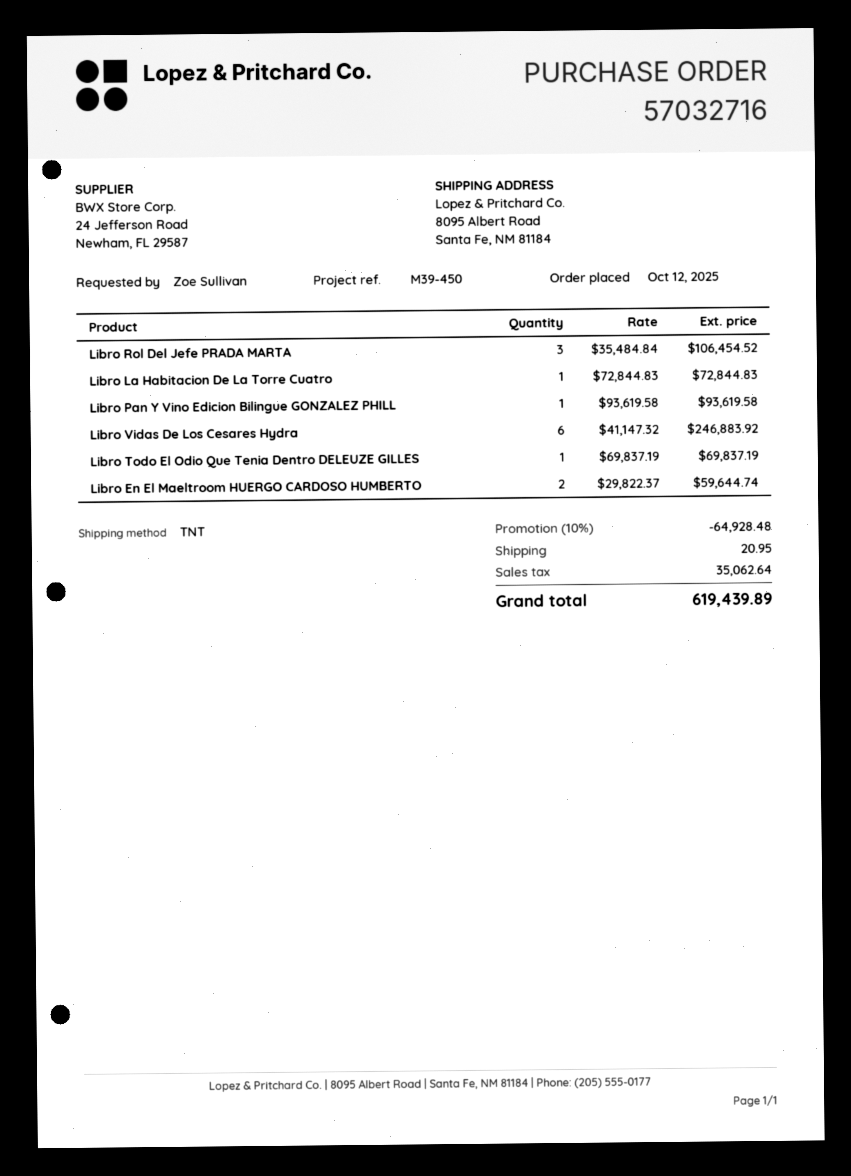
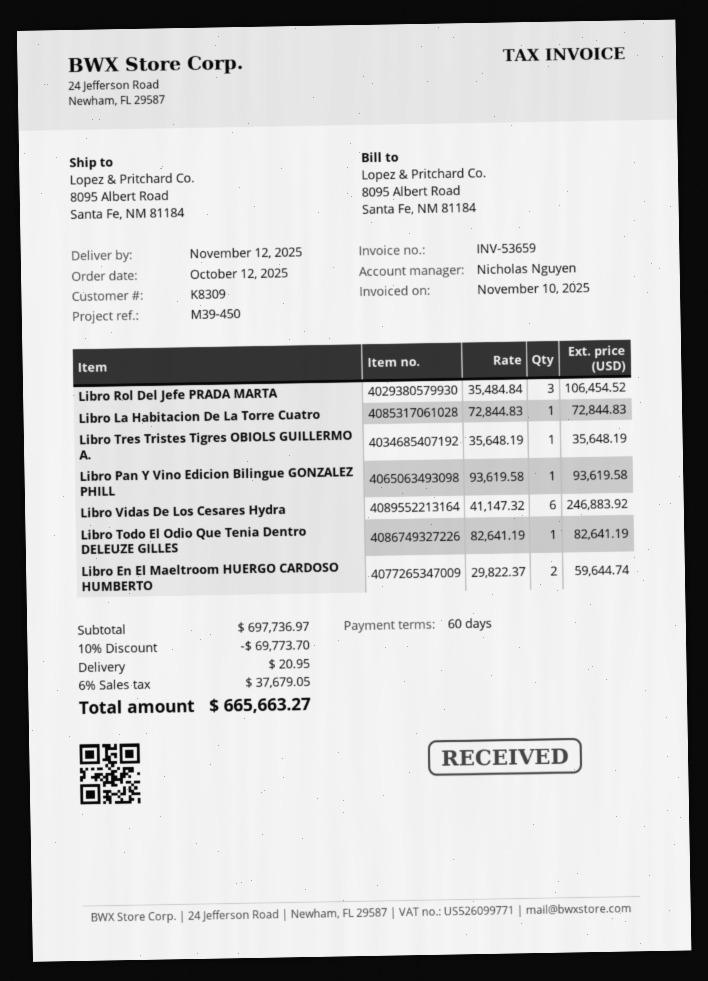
Libro Todo El Odio Que Tenia Dentro DELEUZE GILLES: 1 x 69837.19 = 69837.19 -> 1 x 82641.19 = 82641.19
Libro Tres Tristes Tigres OBIOLS GUILLERMO A.: none -> 1 x 35648.19 = 35648.19
discount: 10% = 64928.48 -> 10% = 69773.70
tax: 35062.64 -> 37679.05
total: 619439.89 -> 665663.27

